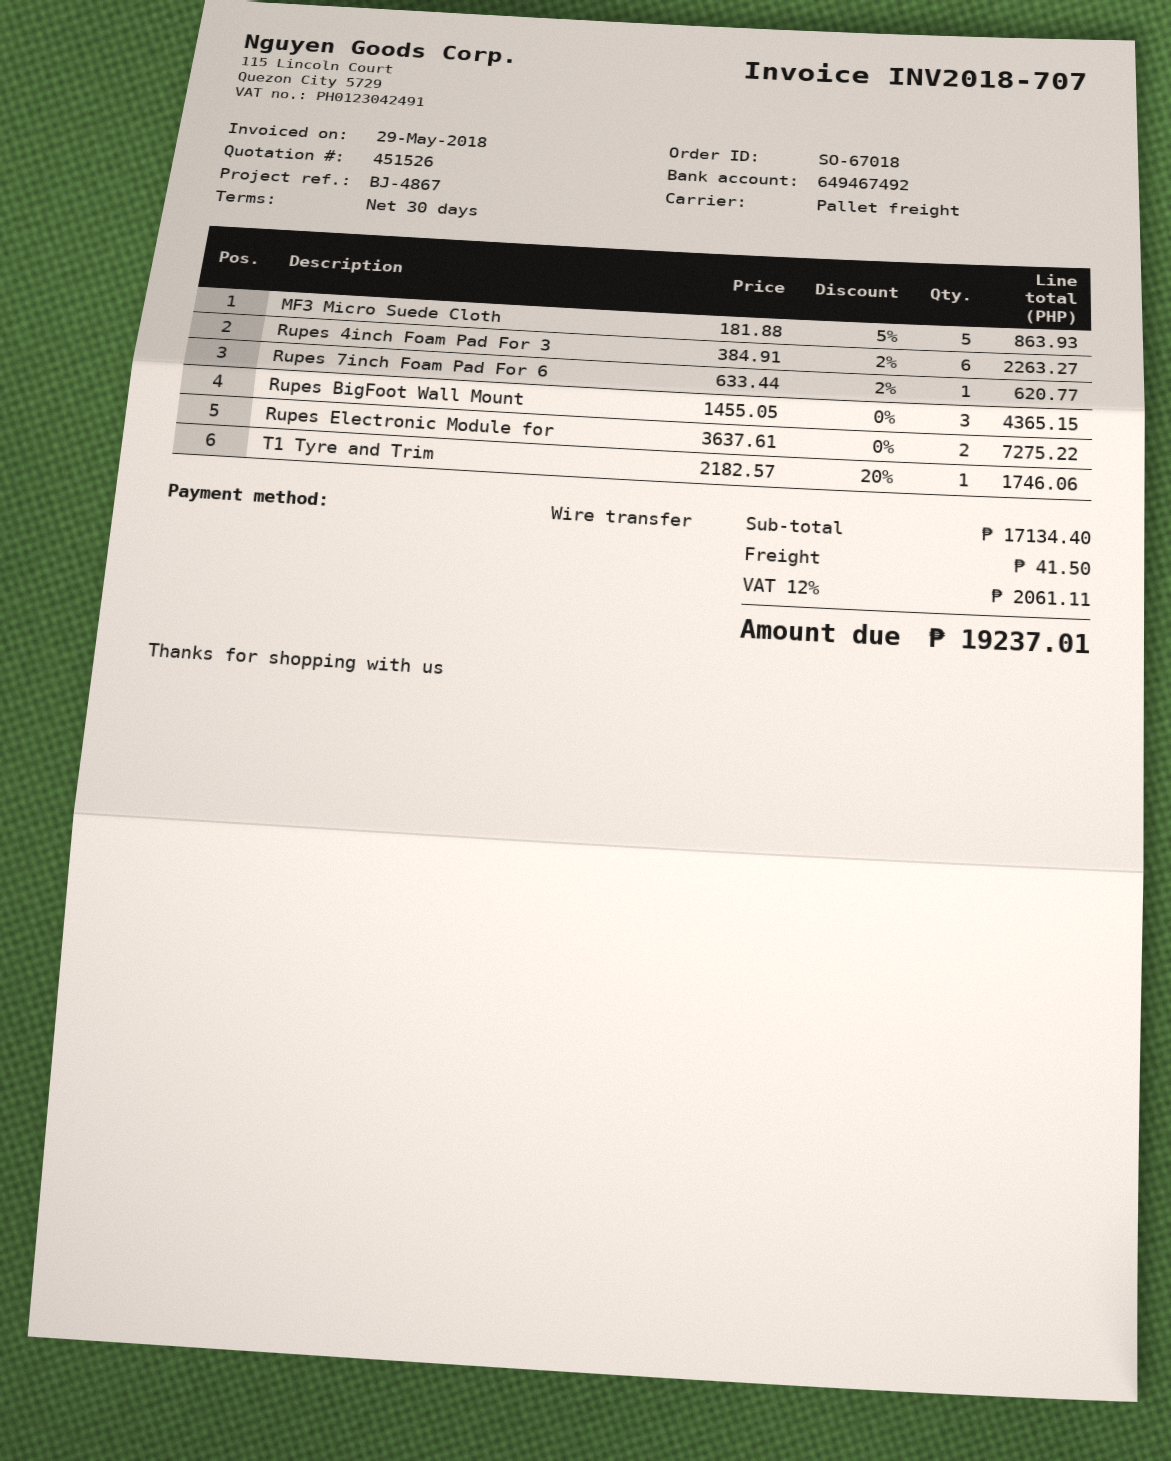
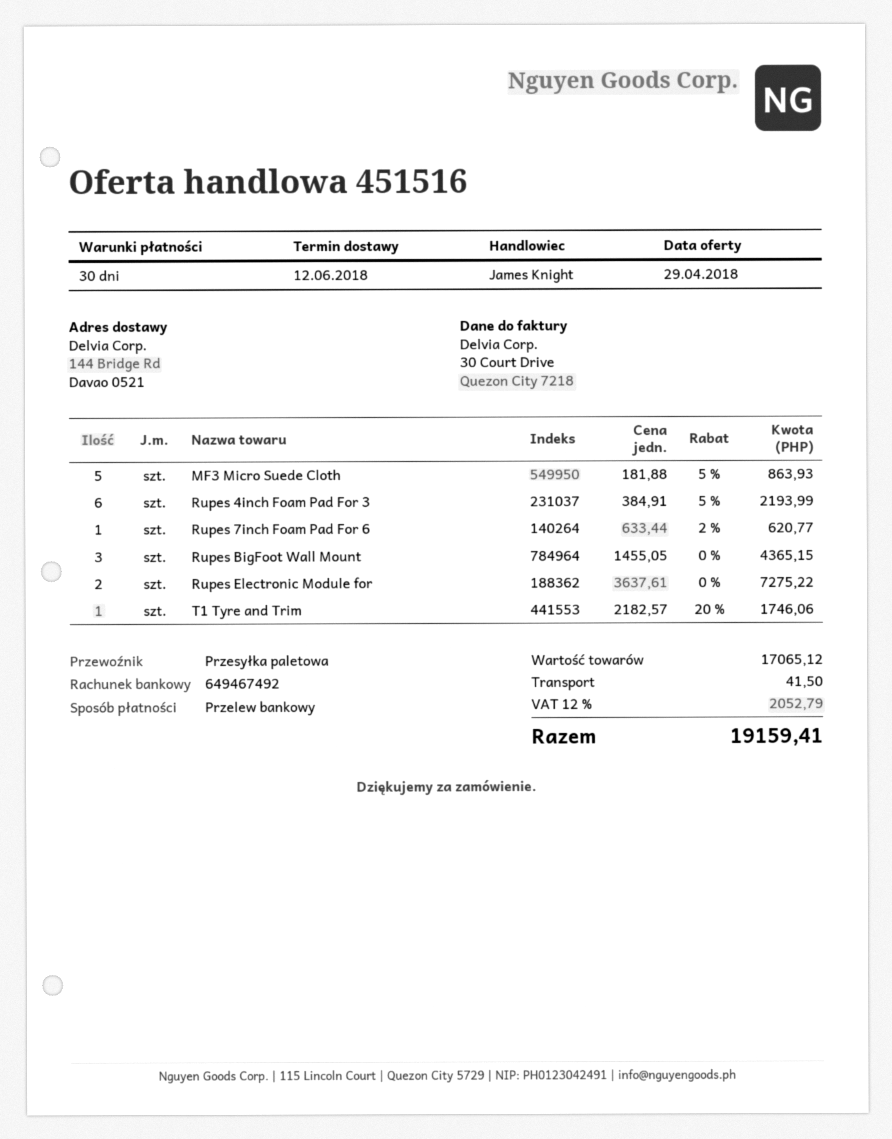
quote number: 451526 -> 451516
Rupes 4inch Foam Pad For 3: 6 x 384.91 - 2% = 2263.27 -> 6 x 384.91 - 5% = 2193.99
subtotal: 17134.40 -> 17065.12
tax: 12% = 2061.11 -> 12% = 2052.79
total: 19237.01 -> 19159.41

